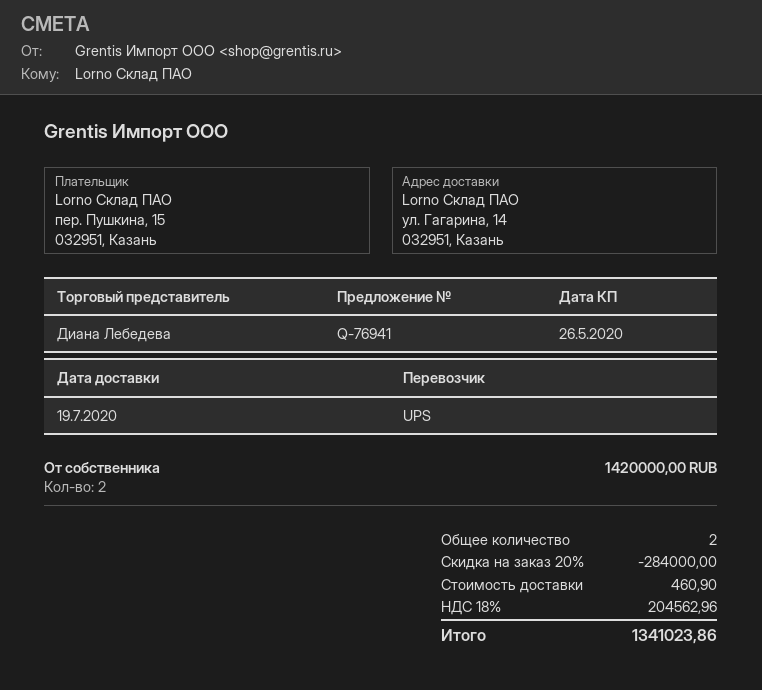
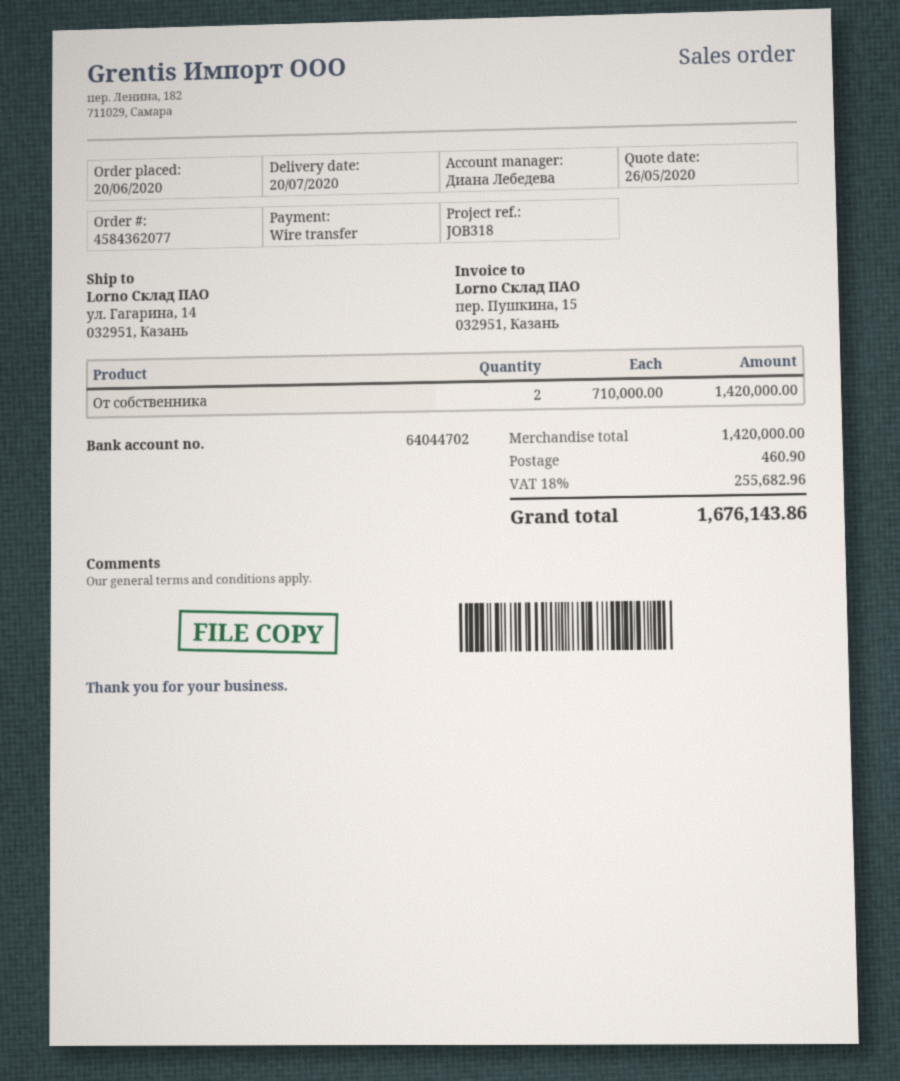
delivery date: 2020-07-19 -> 2020-07-20
discount: 20% = 284000.00 -> none
tax: 18% = 204562.96 -> 18% = 255682.96
total: 1341023.86 -> 1676143.86

